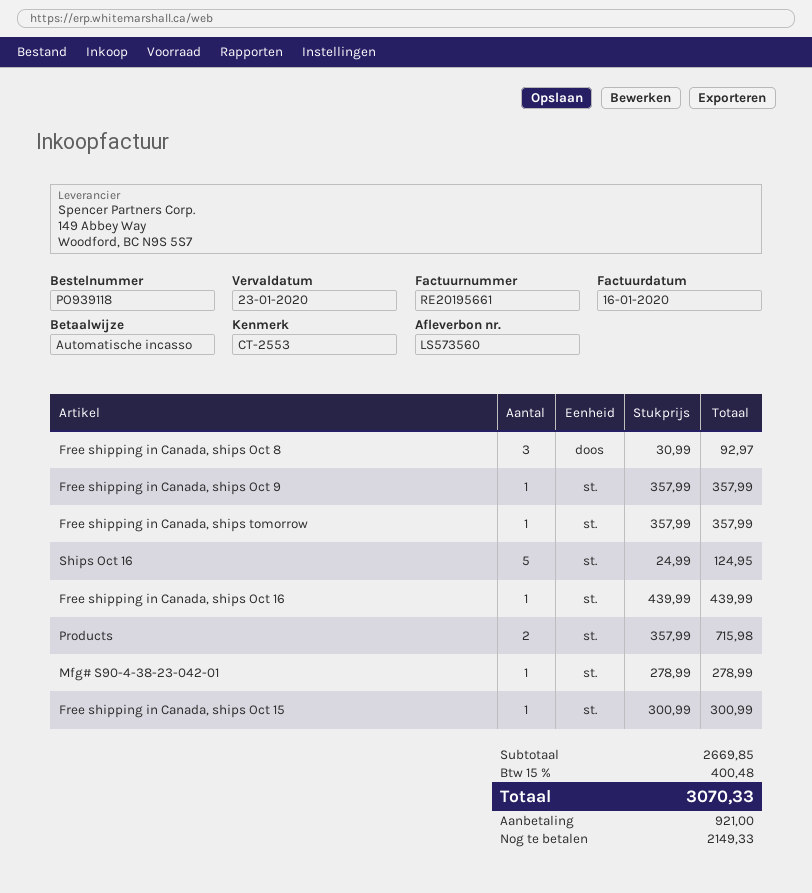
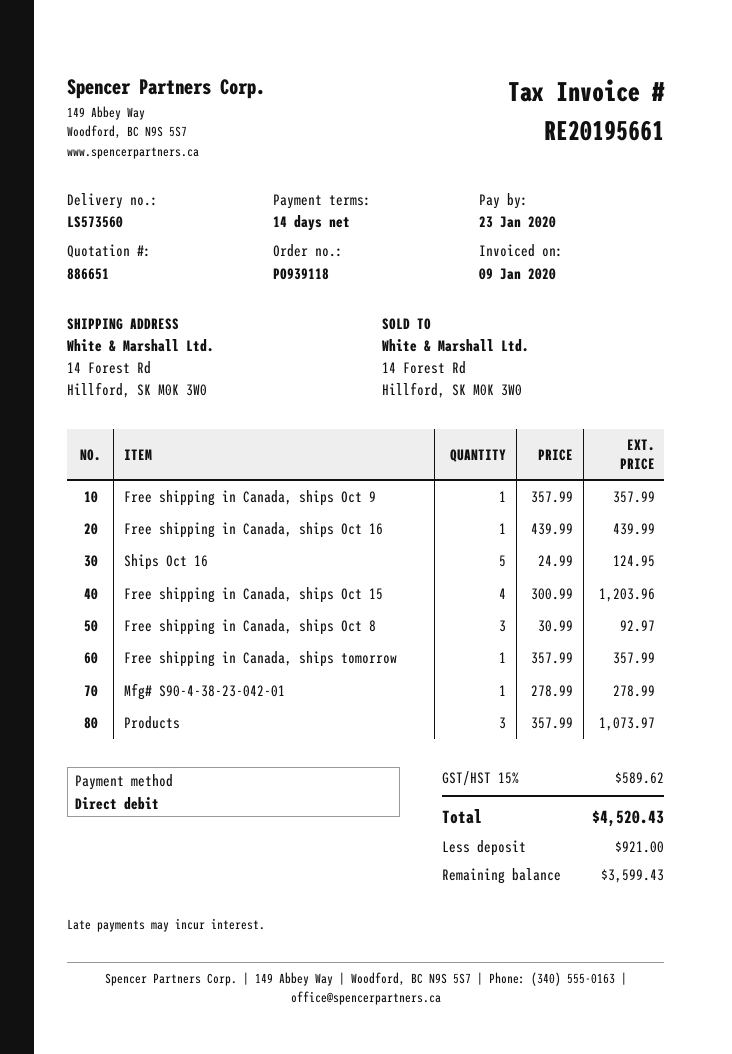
invoice date: 2020-01-16 -> 2020-01-09
Products: 2 x 357.99 = 715.98 -> 3 x 357.99 = 1073.97
Free shipping in Canada, ships Oct 15: 1 x 300.99 = 300.99 -> 4 x 300.99 = 1203.96
tax: 15% = 400.48 -> 15% = 589.62
total: 3070.33 -> 4520.43
balance: 2149.33 -> 3599.43

